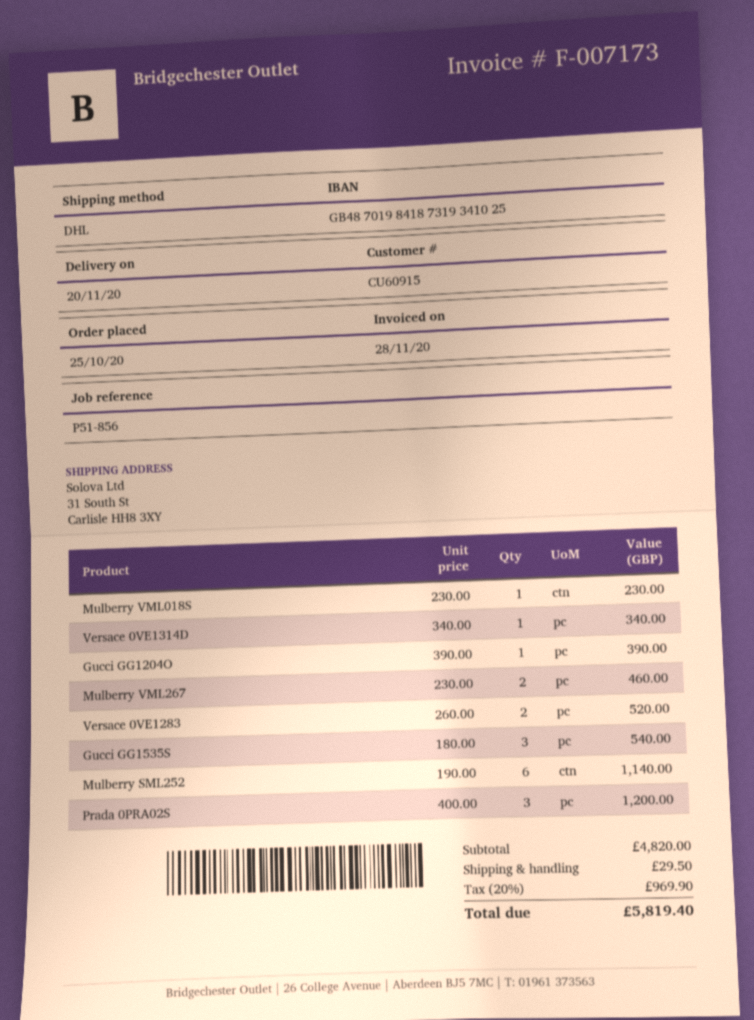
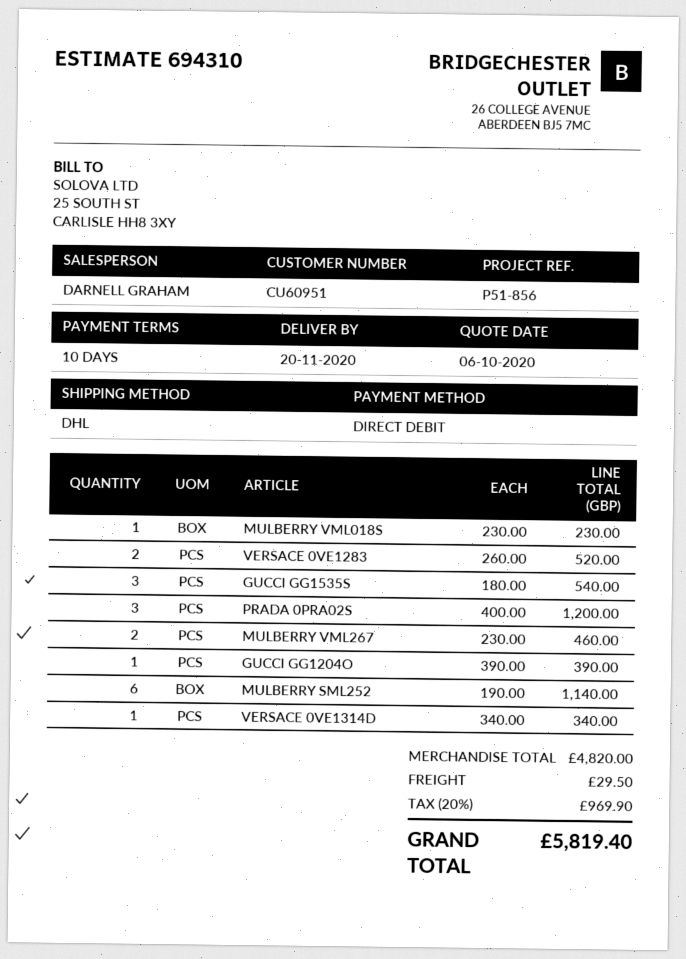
customer number: CU60915 -> CU60951

